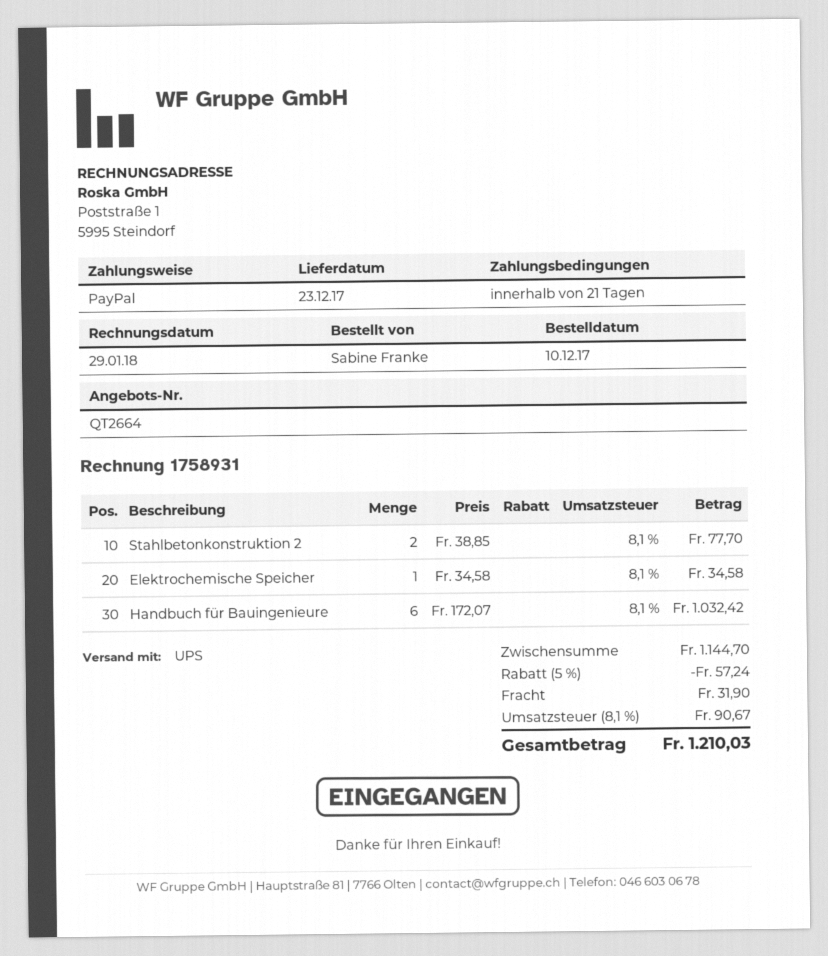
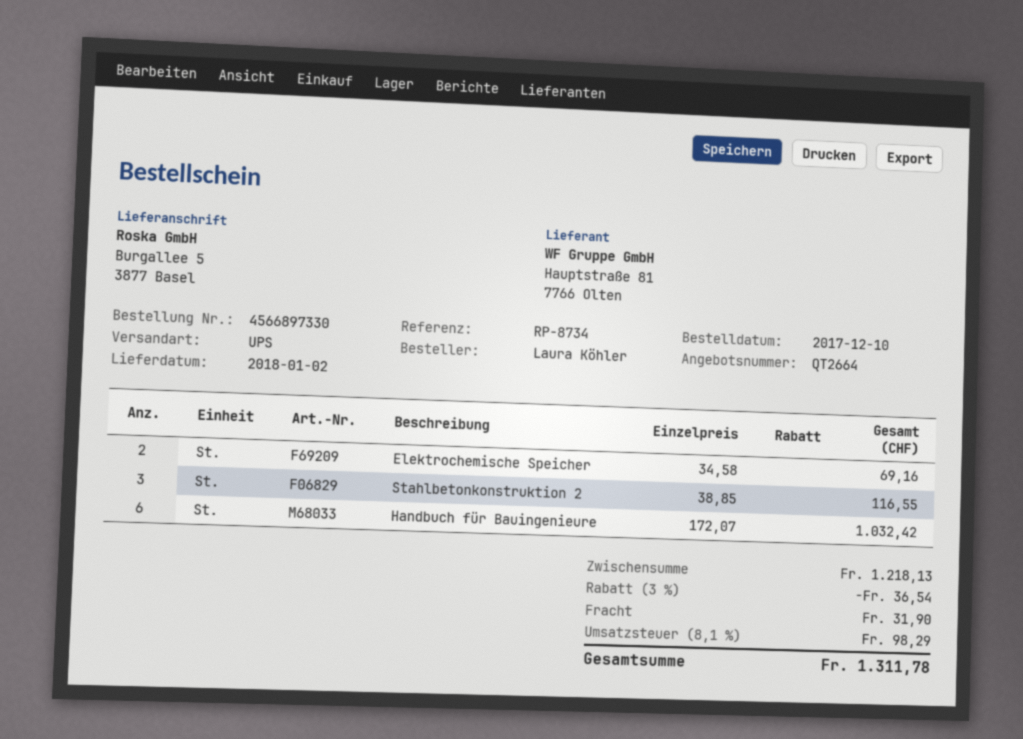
delivery date: 2017-12-23 -> 2018-01-02
ordered by: Sabine Franke -> Laura Köhler
Stahlbetonkonstruktion 2: 2 x 38.85 = 77.70 -> 3 x 38.85 = 116.55
Elektrochemische Speicher: 1 x 34.58 = 34.58 -> 2 x 34.58 = 69.16
subtotal: 1144.70 -> 1218.13
discount: 5% = 57.24 -> 3% = 36.54
tax: 8.1% = 90.67 -> 8.1% = 98.29
total: 1210.03 -> 1311.78

